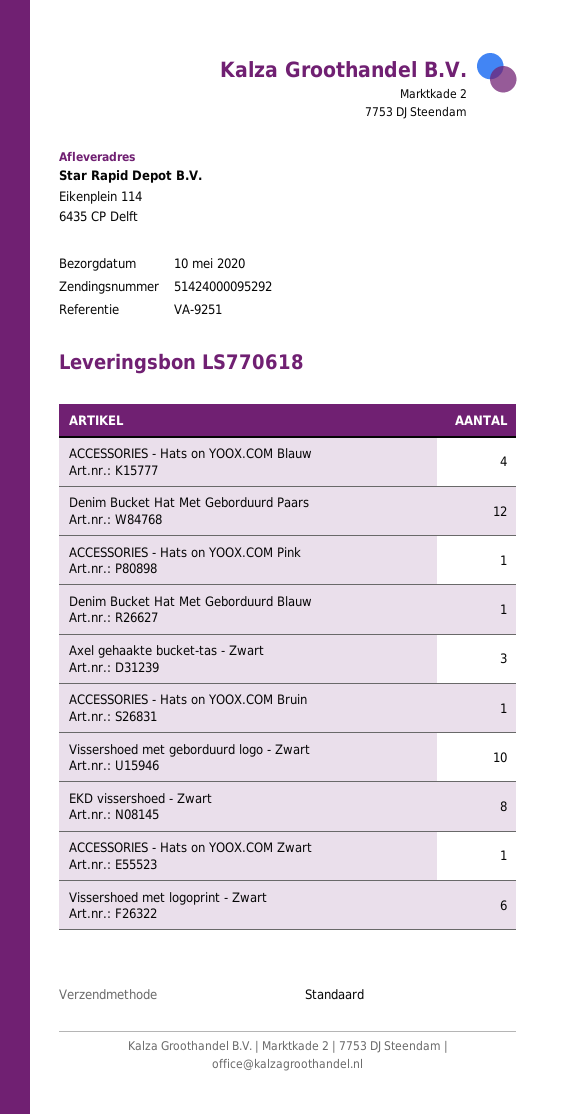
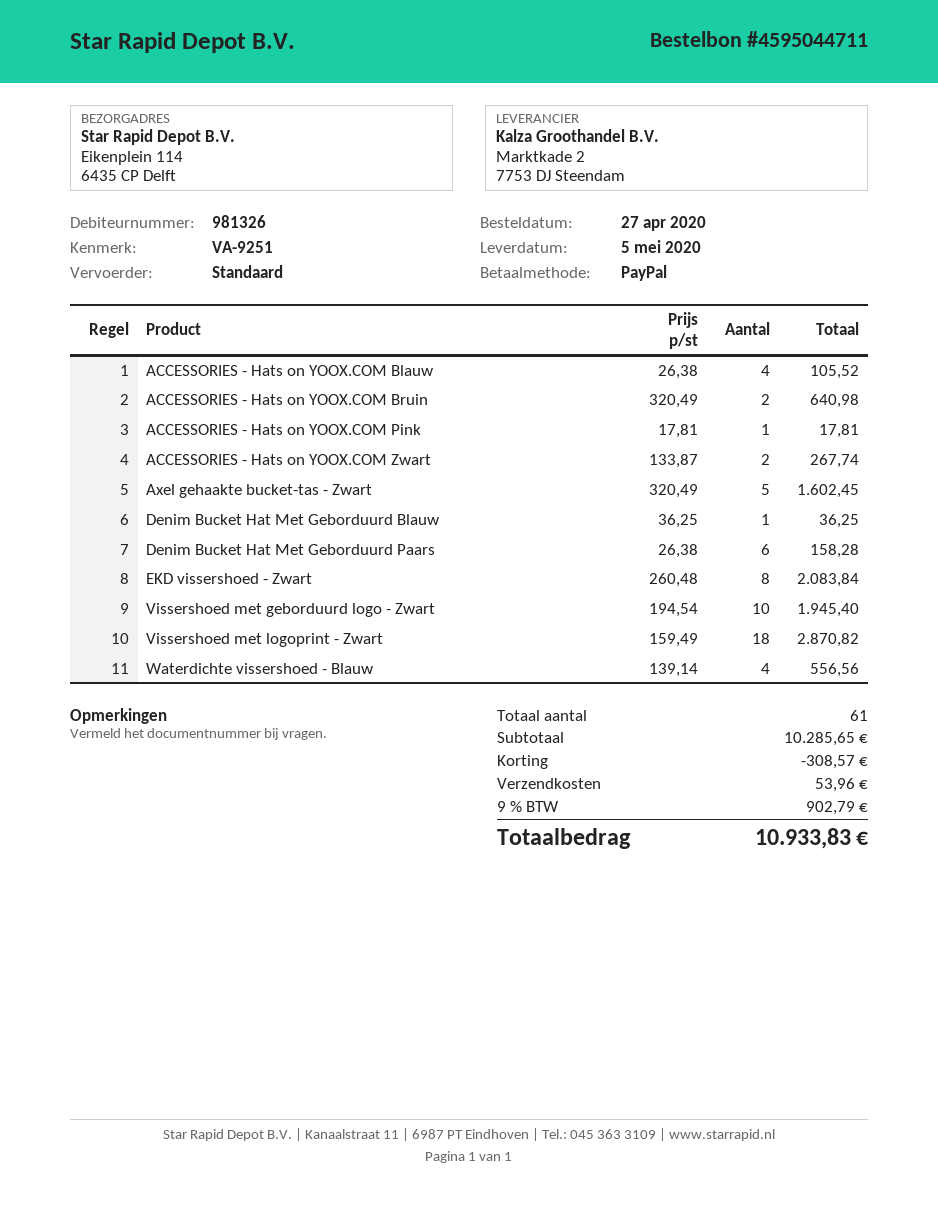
delivery date: 2020-05-10 -> 2020-05-05
Denim Bucket Hat Met Geborduurd Paars: 12 -> 6
Axel gehaakte bucket-tas - Zwart: 3 -> 5
ACCESSORIES - Hats on YOOX.COM Bruin: 1 -> 2
ACCESSORIES - Hats on YOOX.COM Zwart: 1 -> 2
Vissershoed met logoprint - Zwart: 6 -> 18
Waterdichte vissershoed - Blauw: none -> 4

